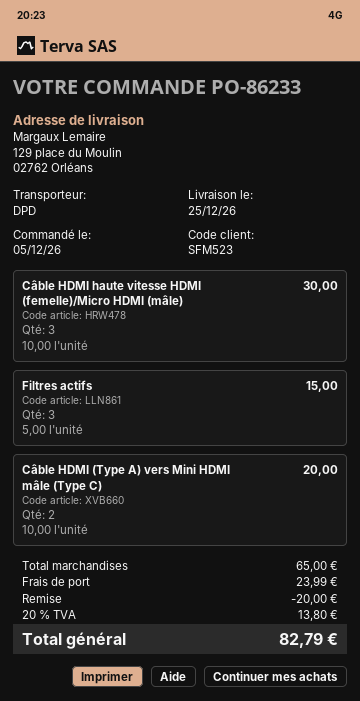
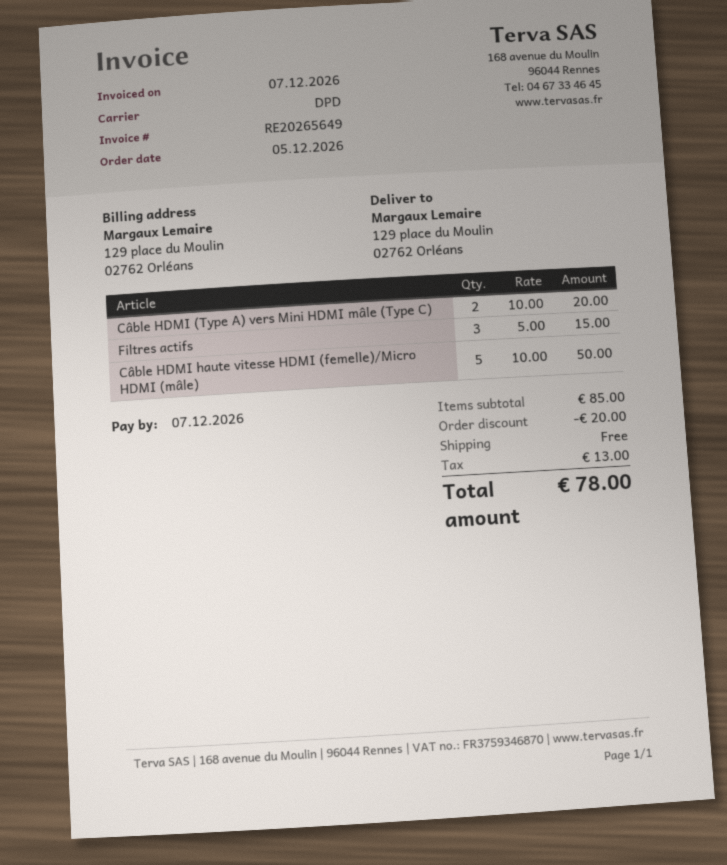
Câble HDMI haute vitesse HDMI (femelle)/Micro HDMI (mâle): 3 x 10.00 = 30.00 -> 5 x 10.00 = 50.00
subtotal: 65.00 -> 85.00
shipping: 23.99 -> 0.00
tax: 13.80 -> 13.00
total: 82.79 -> 78.00

